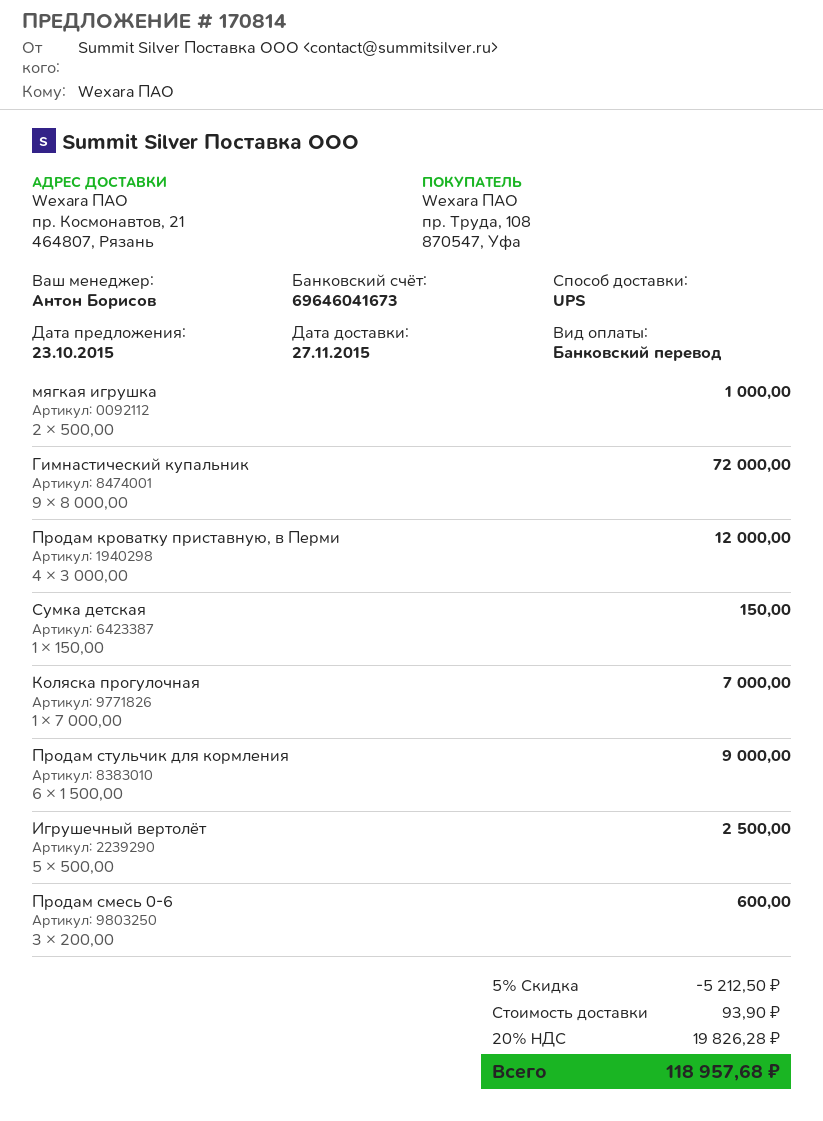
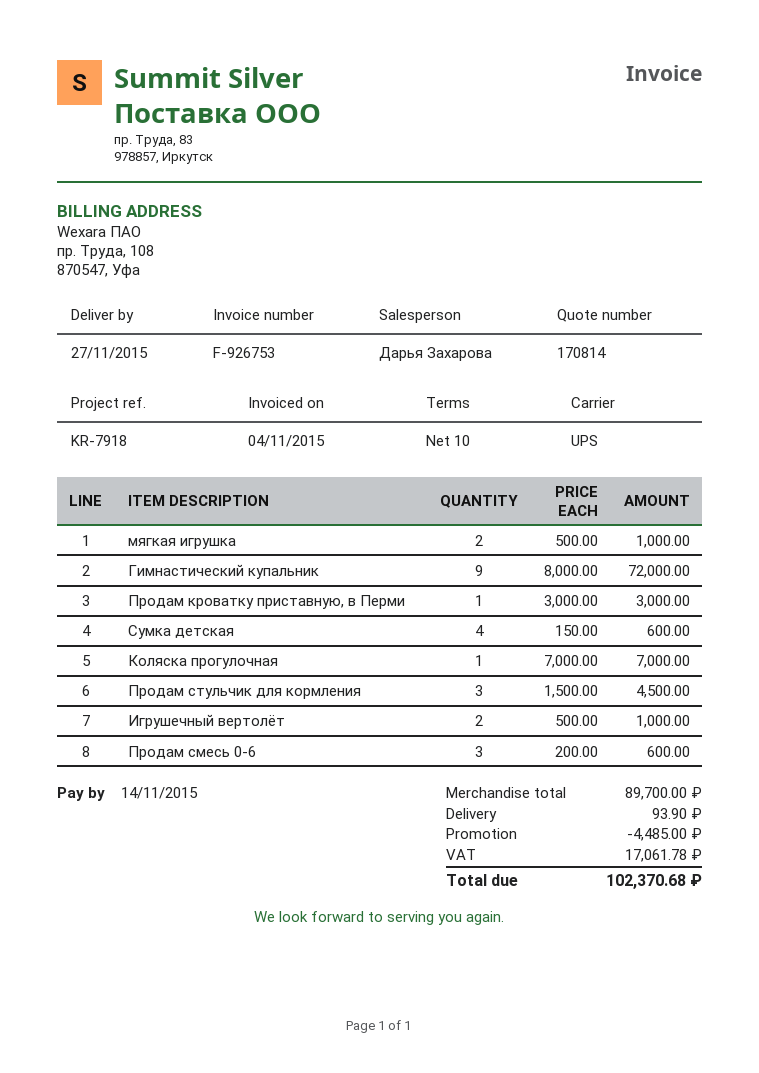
sales rep: Антон Борисов -> Дарья Захарова
Продам кроватку приставную, в Перми: 4 x 3000.00 = 12000.00 -> 1 x 3000.00 = 3000.00
Сумка детская: 1 x 150.00 = 150.00 -> 4 x 150.00 = 600.00
Продам стульчик для кормления: 6 x 1500.00 = 9000.00 -> 3 x 1500.00 = 4500.00
Игрушечный вертолёт: 5 x 500.00 = 2500.00 -> 2 x 500.00 = 1000.00
discount: 5212.50 -> 4485.00
tax: 19826.28 -> 17061.78
total: 118957.68 -> 102370.68

